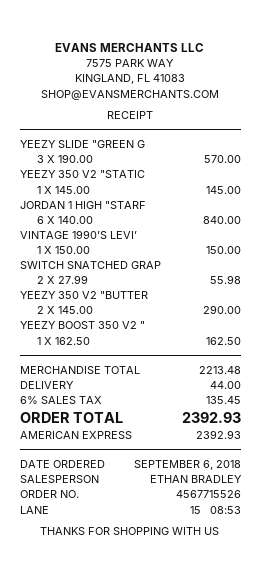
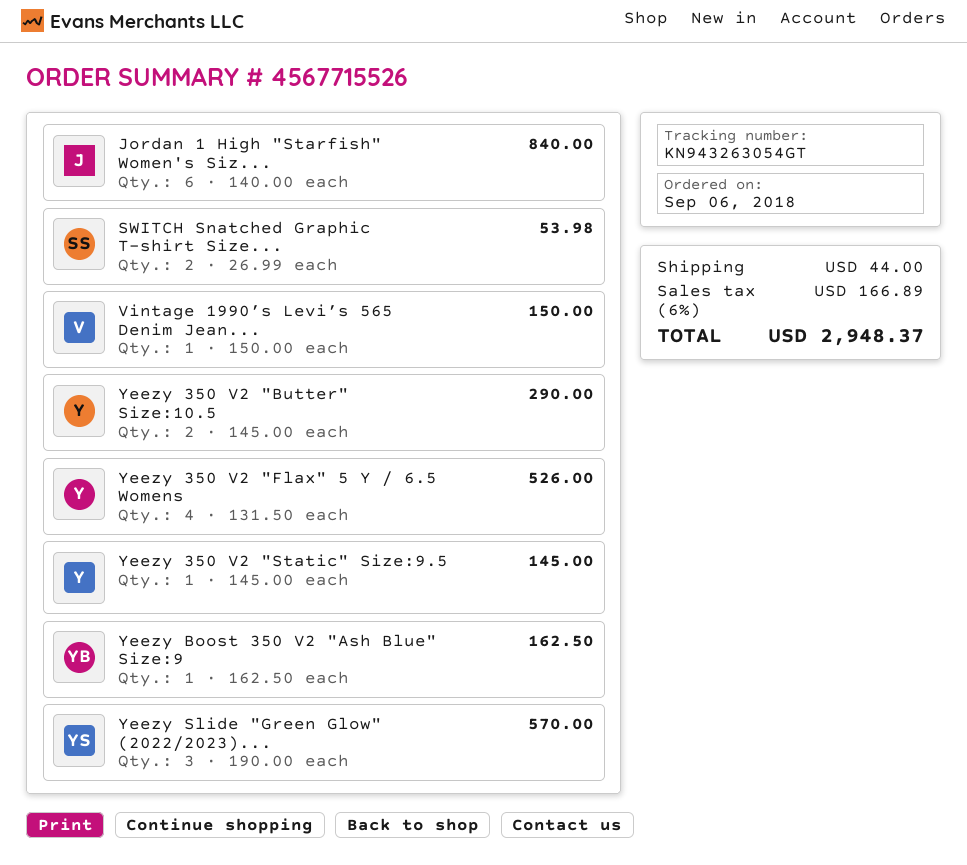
SWITCH SNATCHED GRAP: 2 x 27.99 = 55.98 -> 2 x 26.99 = 53.98
Yeezy 350 V2 "Flax" 5 Y / 6.5 Womens: none -> 4 x 131.50 = 526.00
tax: 6% = 135.45 -> 6% = 166.89
total: 2392.93 -> 2948.37

